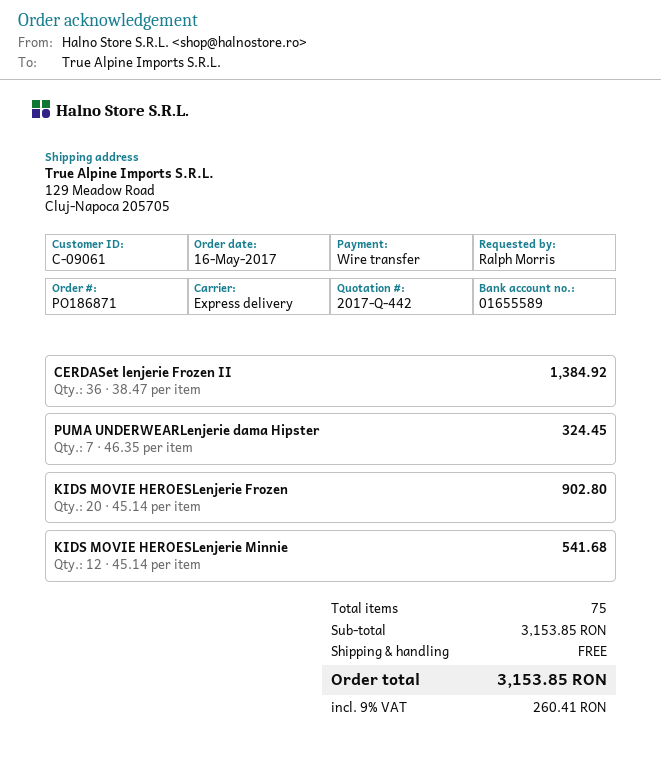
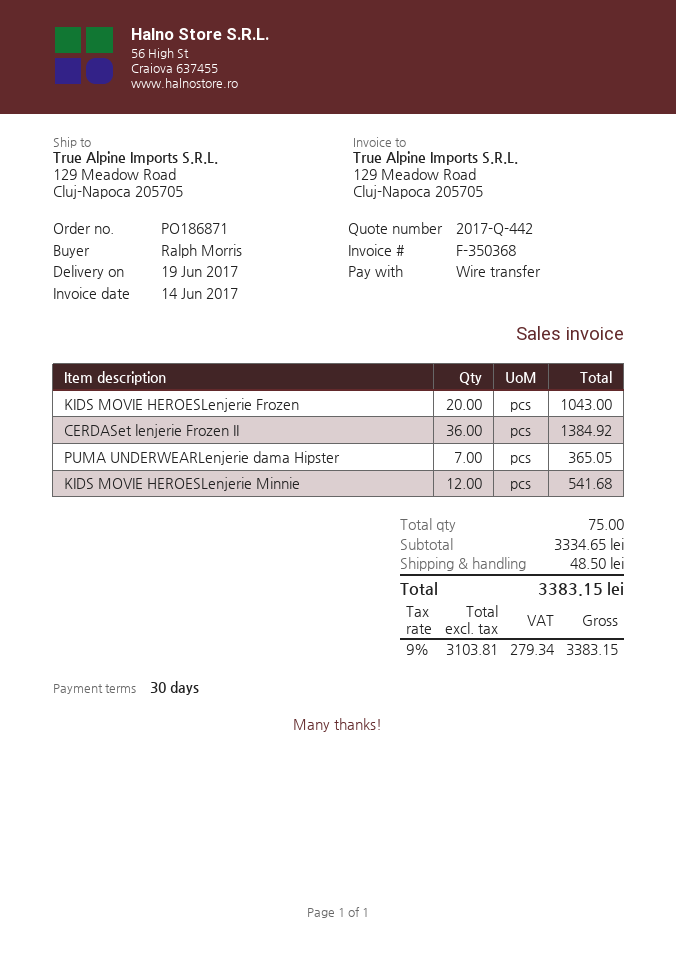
PUMA UNDERWEARLenjerie dama Hipster: 7 for 324.45 -> 7 for 365.05
KIDS MOVIE HEROESLenjerie Frozen: 20 for 902.80 -> 20 for 1043.00
subtotal: 3153.85 -> 3334.65
shipping: 0.00 -> 48.50
tax: 9% = 260.41 -> 9% = 279.34
total: 3153.85 -> 3383.15

